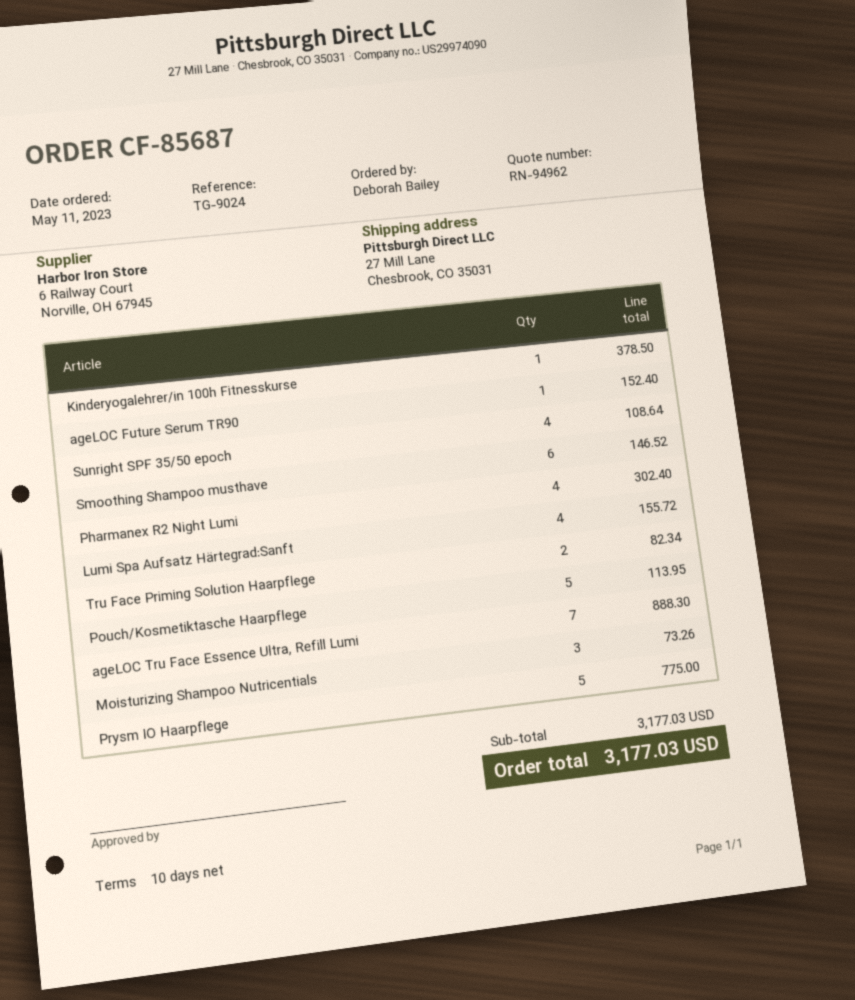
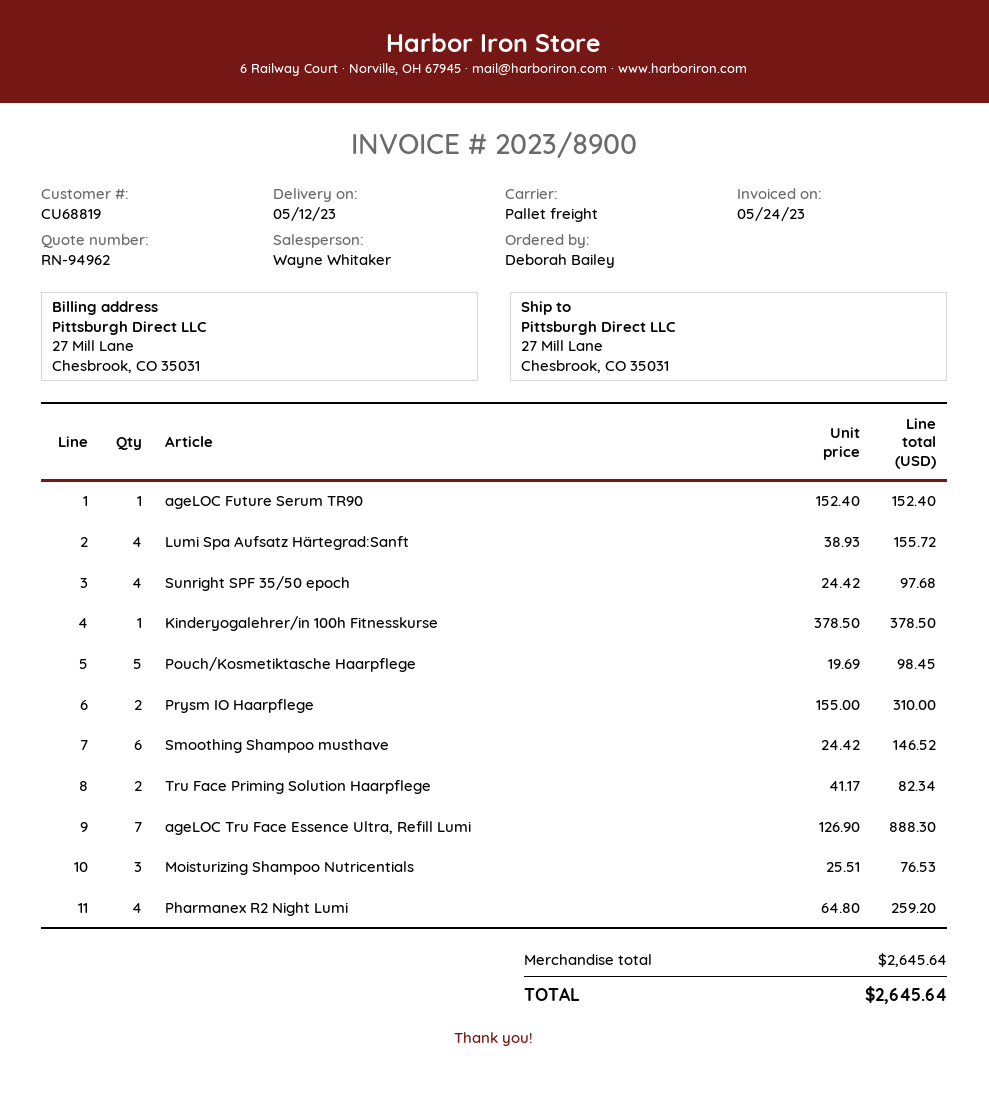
Sunright SPF 35/50 epoch: 4 for 108.64 -> 4 for 97.68
Pharmanex R2 Night Lumi: 4 for 302.40 -> 4 for 259.20
Pouch/Kosmetiktasche Haarpflege: 5 for 113.95 -> 5 for 98.45
Moisturizing Shampoo Nutricentials: 3 for 73.26 -> 3 for 76.53
Prysm IO Haarpflege: 5 for 775.00 -> 2 for 310.00
subtotal: 3177.03 -> 2645.64
total: 3177.03 -> 2645.64

